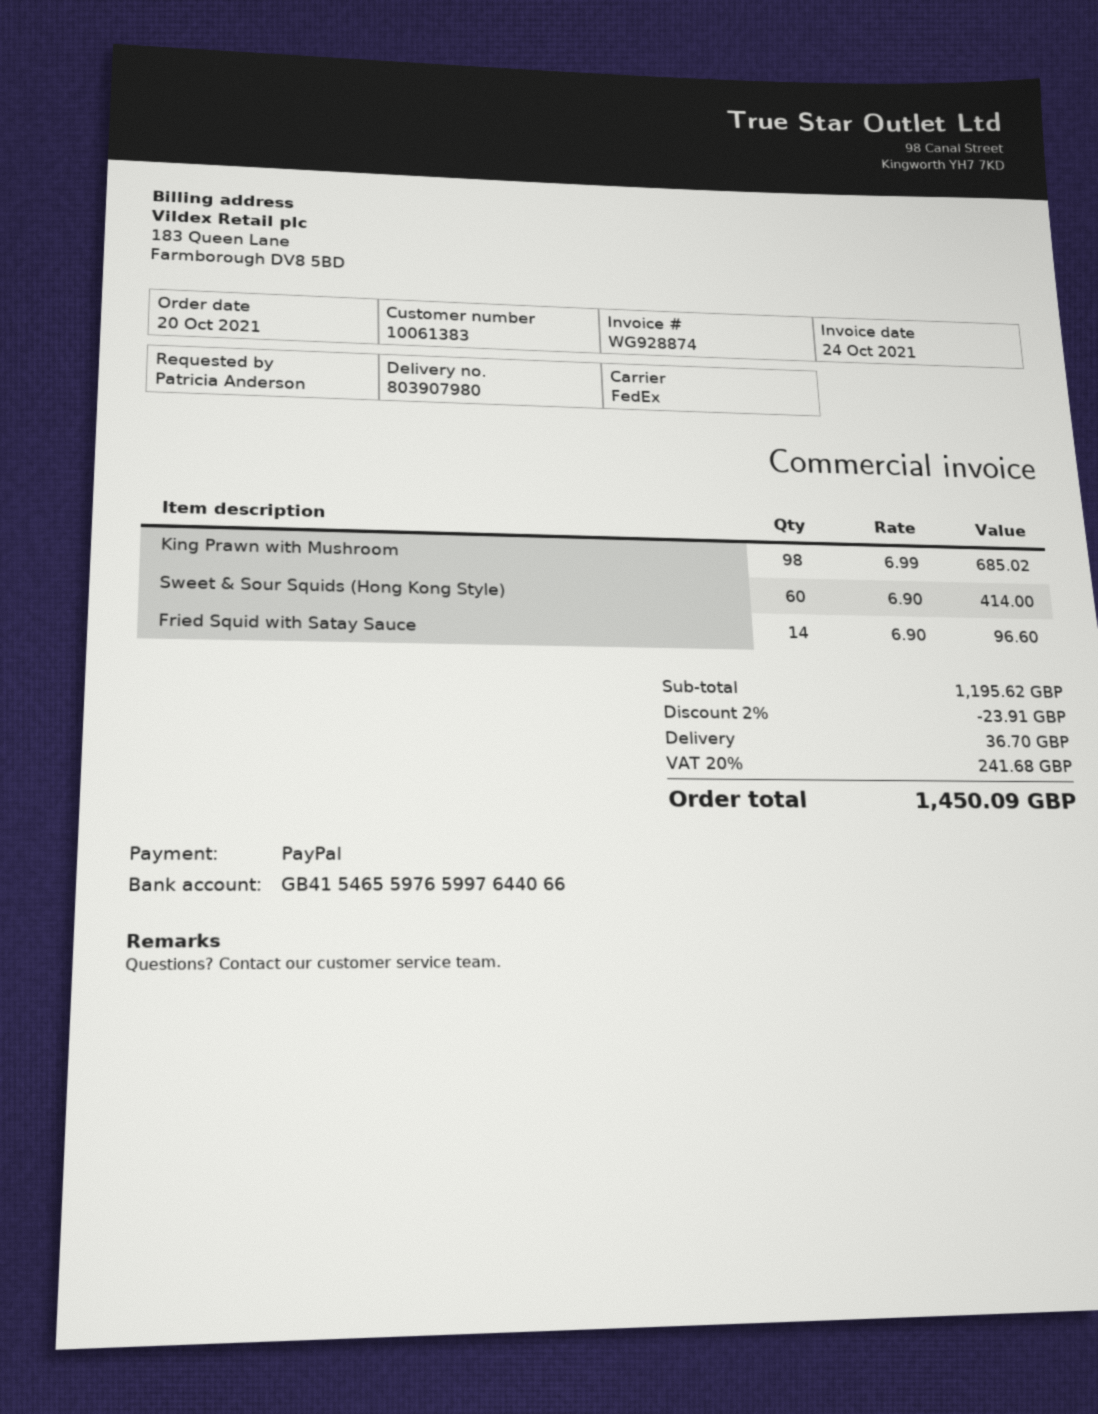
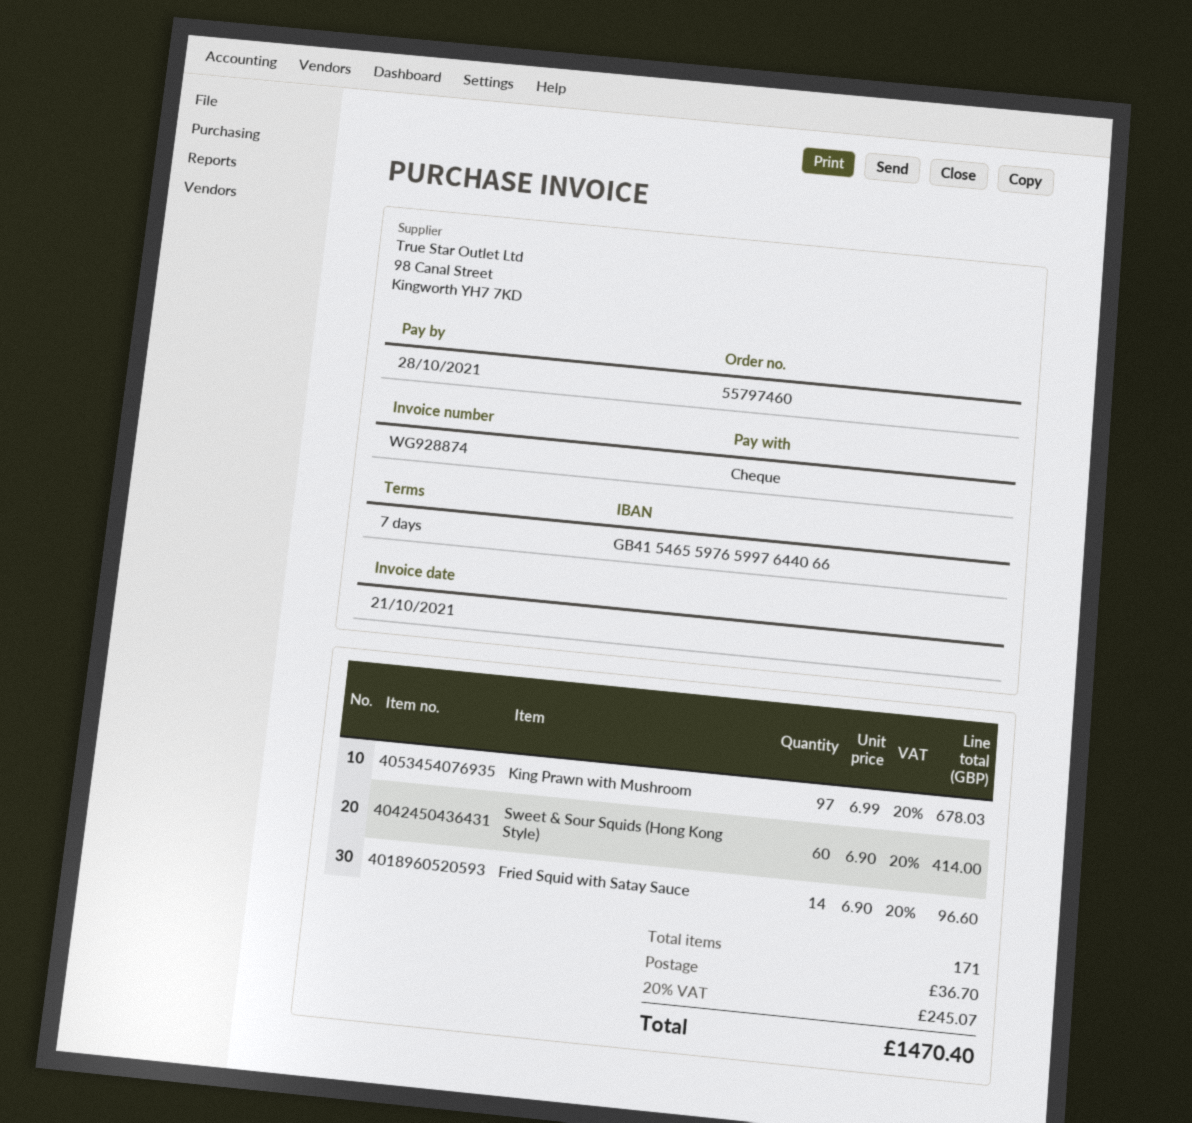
invoice date: 2021-10-24 -> 2021-10-21
payment method: PayPal -> cheque
King Prawn with Mushroom: 98 x 6.99 = 685.02 -> 97 x 6.99 = 678.03
discount: 2% = 23.91 -> none
tax: 20% = 241.68 -> 20% = 245.07
total: 1450.09 -> 1470.40

